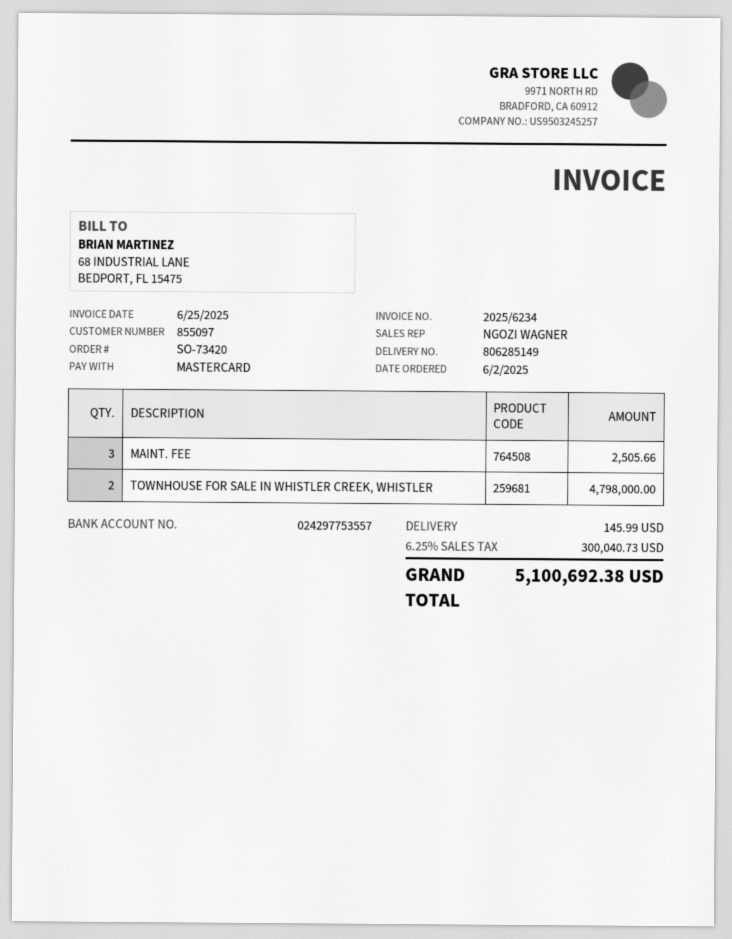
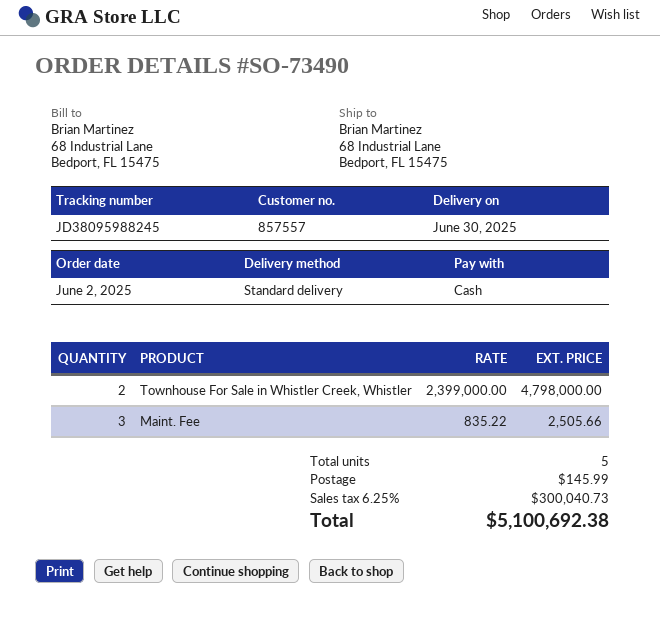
order number: SO-73420 -> SO-73490
customer number: 855097 -> 857557
payment method: Mastercard -> cash

